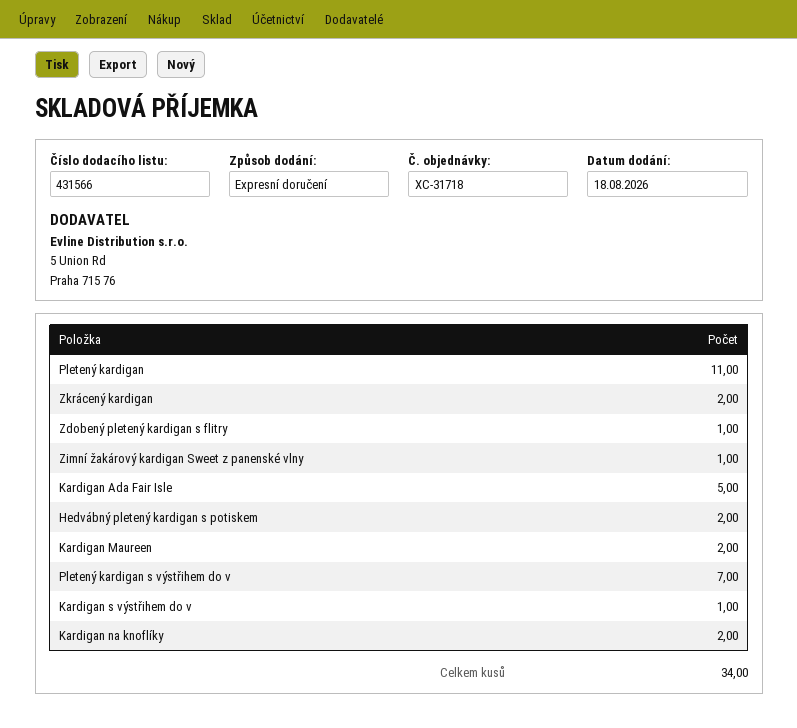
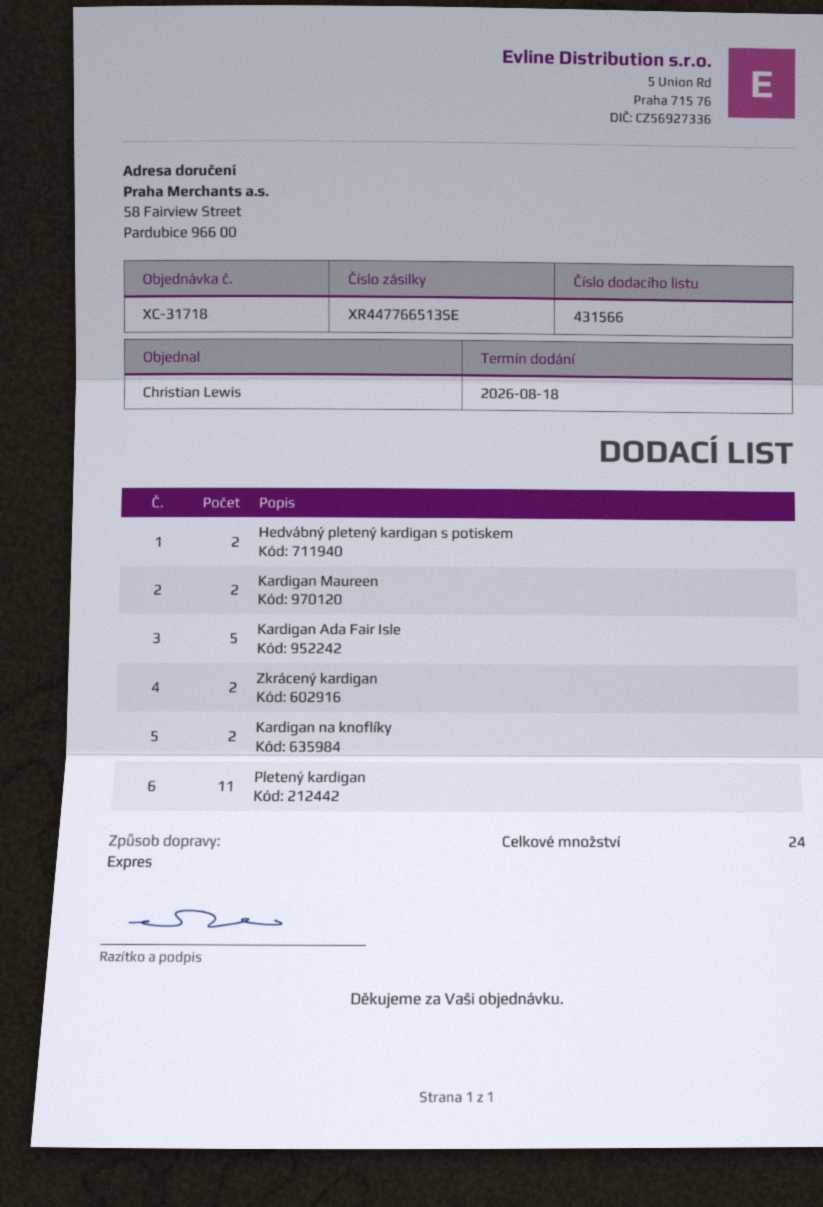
Zdobený pletený kardigan s flitry: 1 -> none
Zimní žakárový kardigan Sweet z panenské vlny: 1 -> none
Pletený kardigan s výstřihem do v: 7 -> none
Kardigan s výstřihem do v: 1 -> none
total quantity: 34 -> 24

